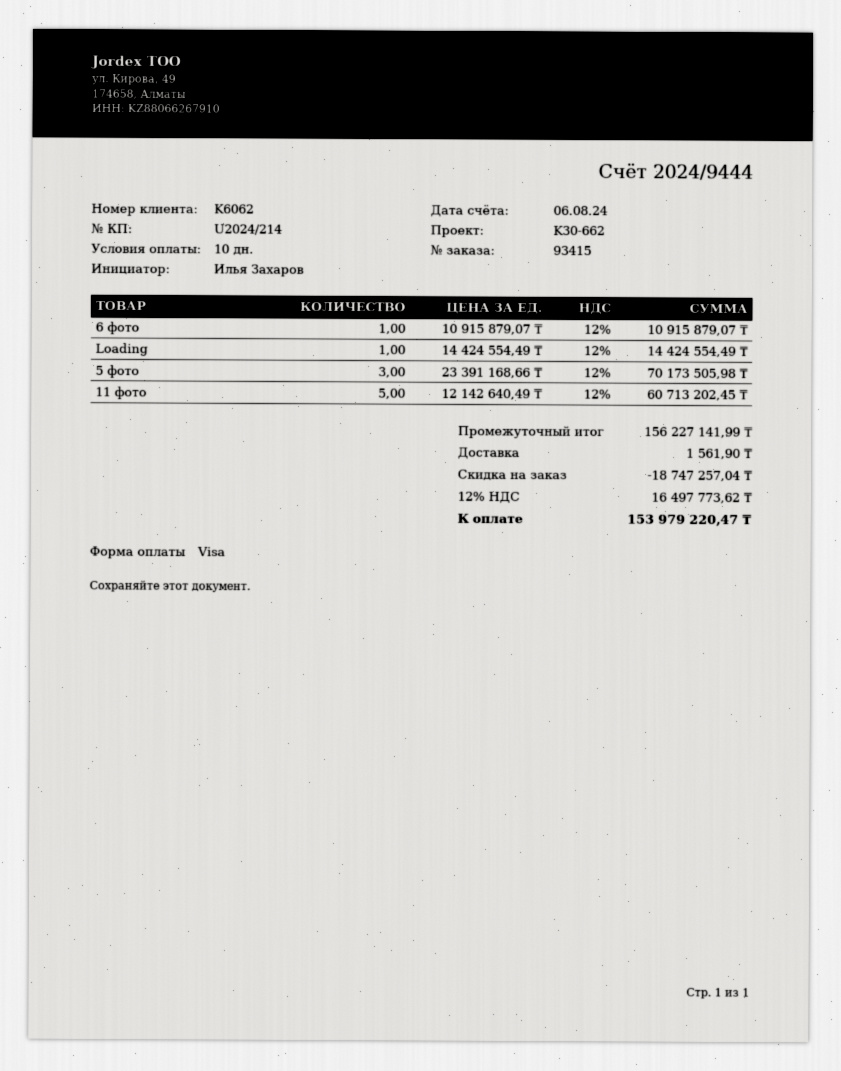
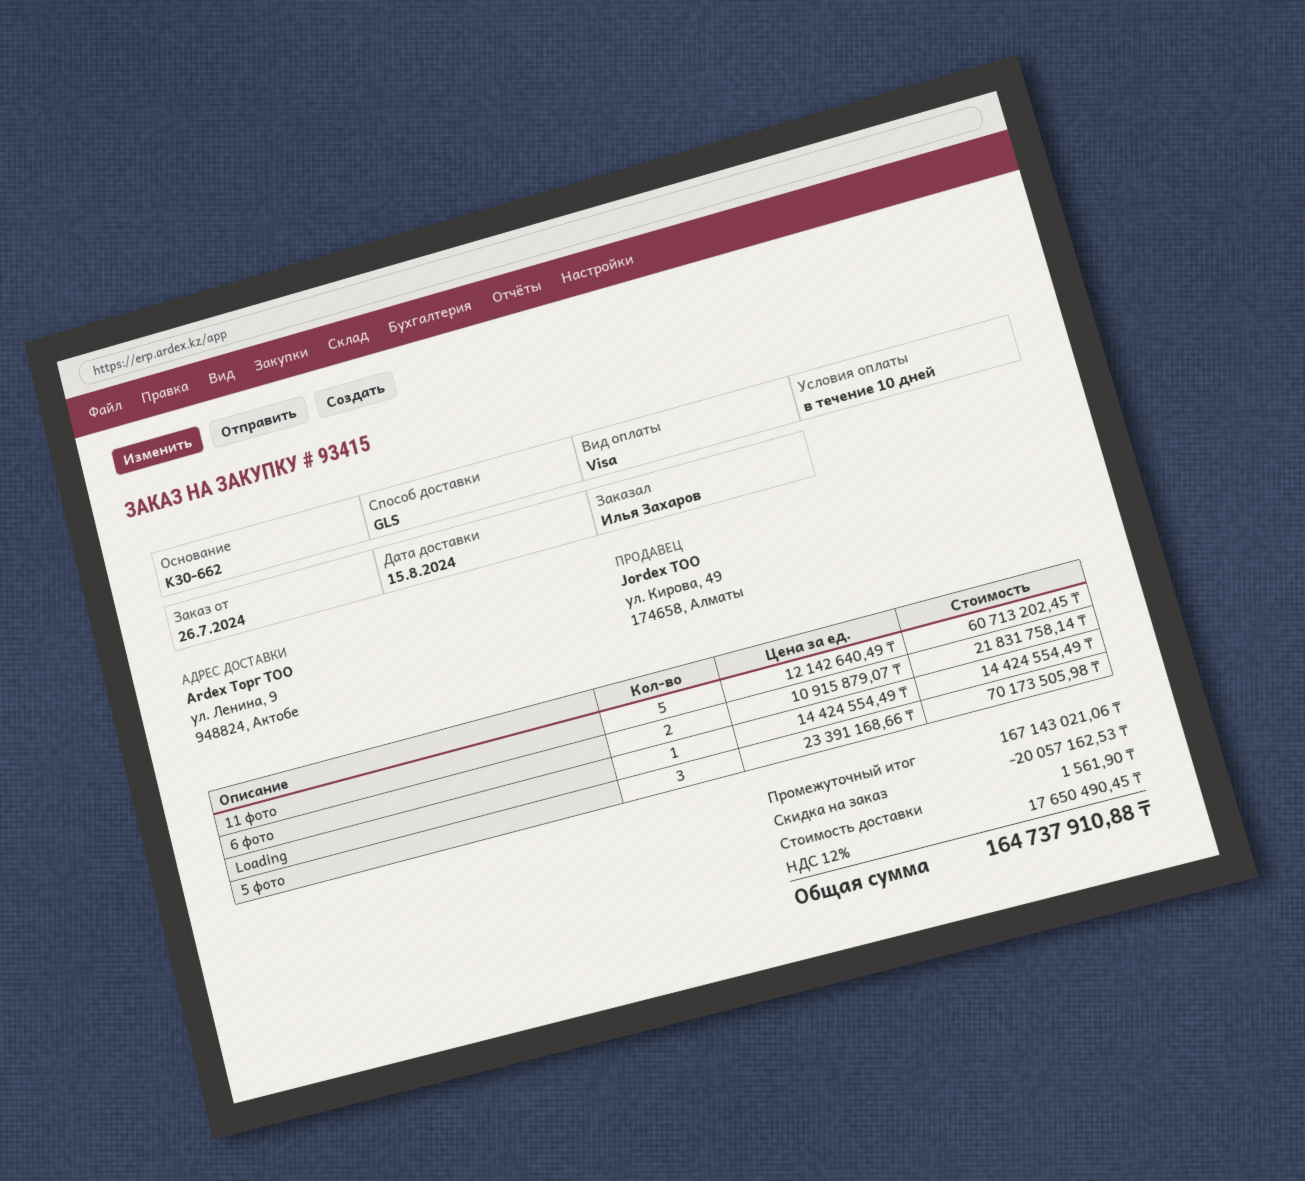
6 фото: 1 x 10915879.07 = 10915879.07 -> 2 x 10915879.07 = 21831758.14
subtotal: 156227141.99 -> 167143021.06
discount: 18747257.04 -> 20057162.53
tax: 12% = 16497773.62 -> 12% = 17650490.45
total: 153979220.47 -> 164737910.88

